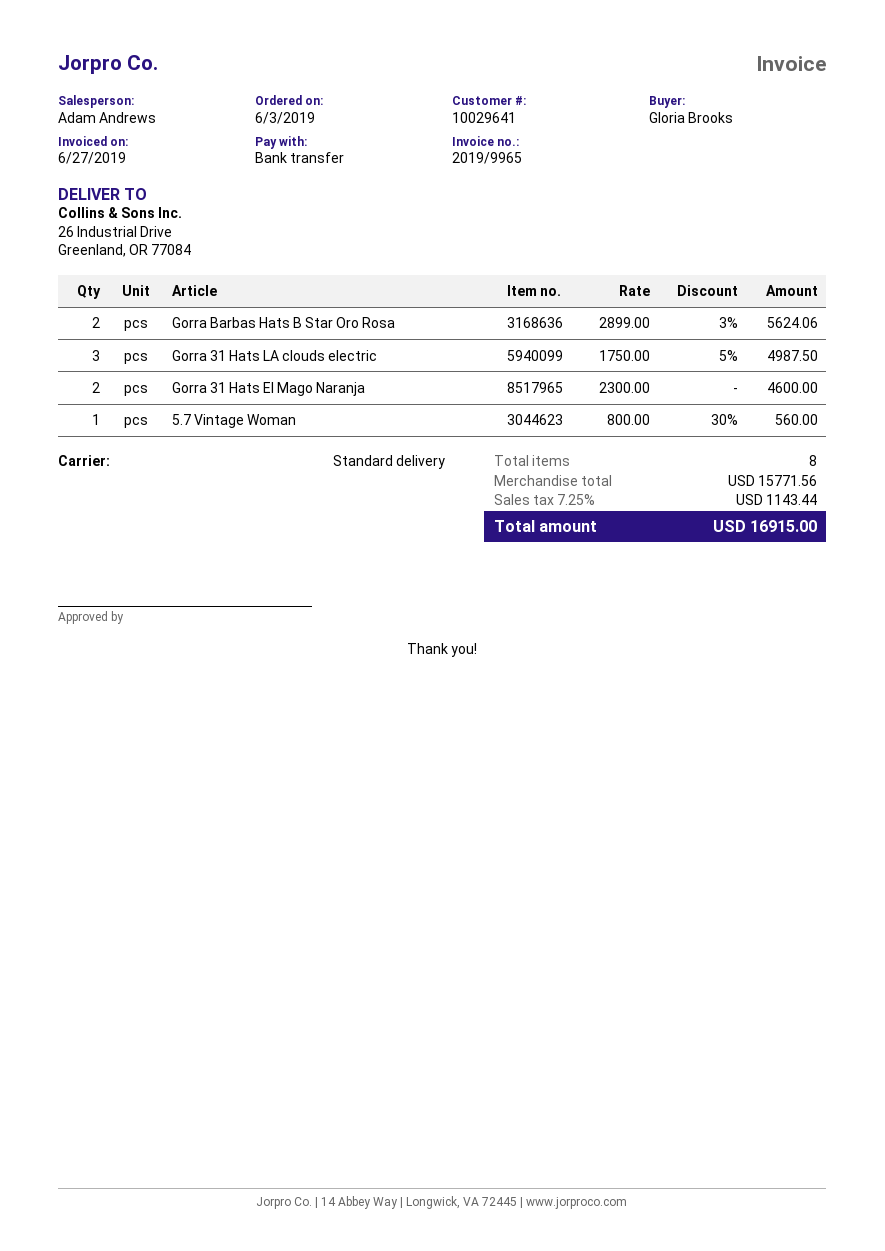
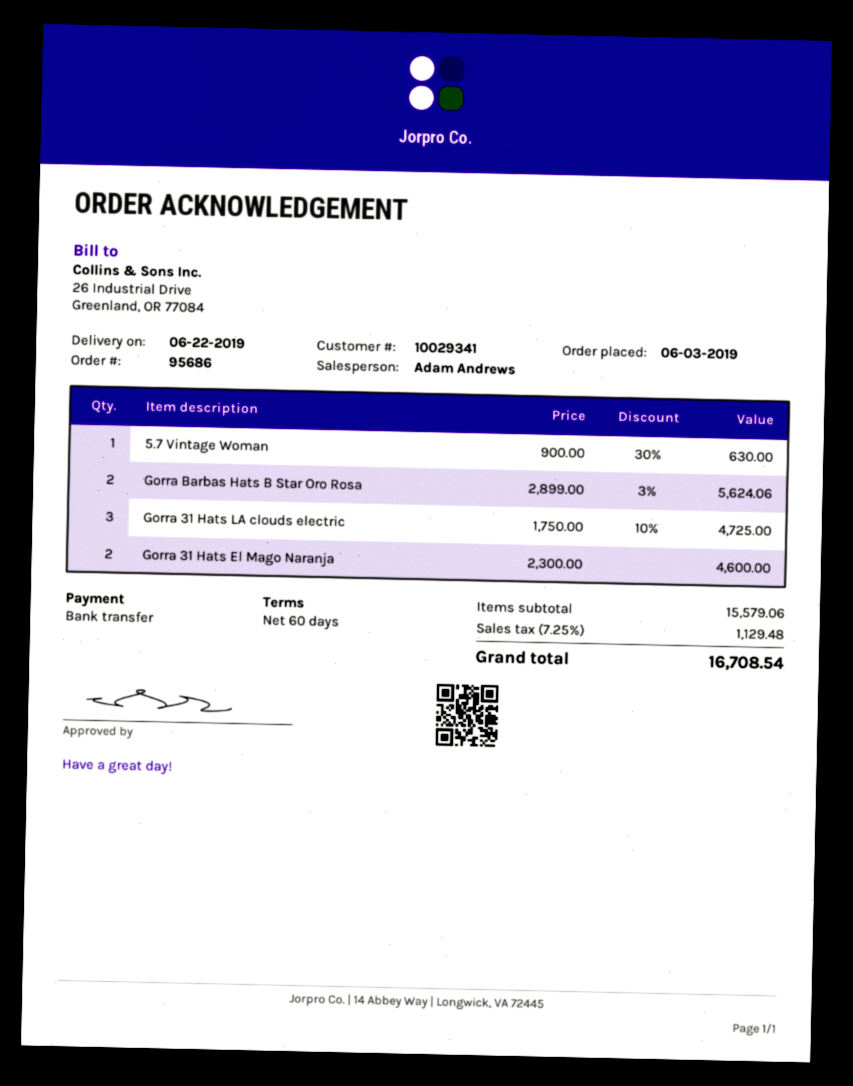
customer number: 10029641 -> 10029341
Gorra 31 Hats LA clouds electric: 3 x 1750.00 - 5% = 4987.50 -> 3 x 1750.00 - 10% = 4725.00
5.7 Vintage Woman: 1 x 800.00 - 30% = 560.00 -> 1 x 900.00 - 30% = 630.00
subtotal: 15771.56 -> 15579.06
tax: 7.25% = 1143.44 -> 7.25% = 1129.48
total: 16915.00 -> 16708.54

